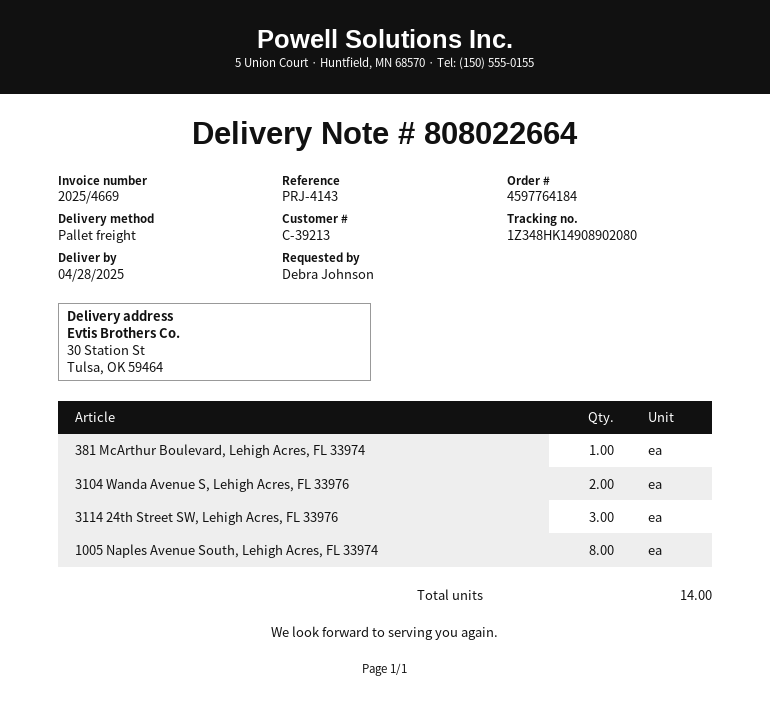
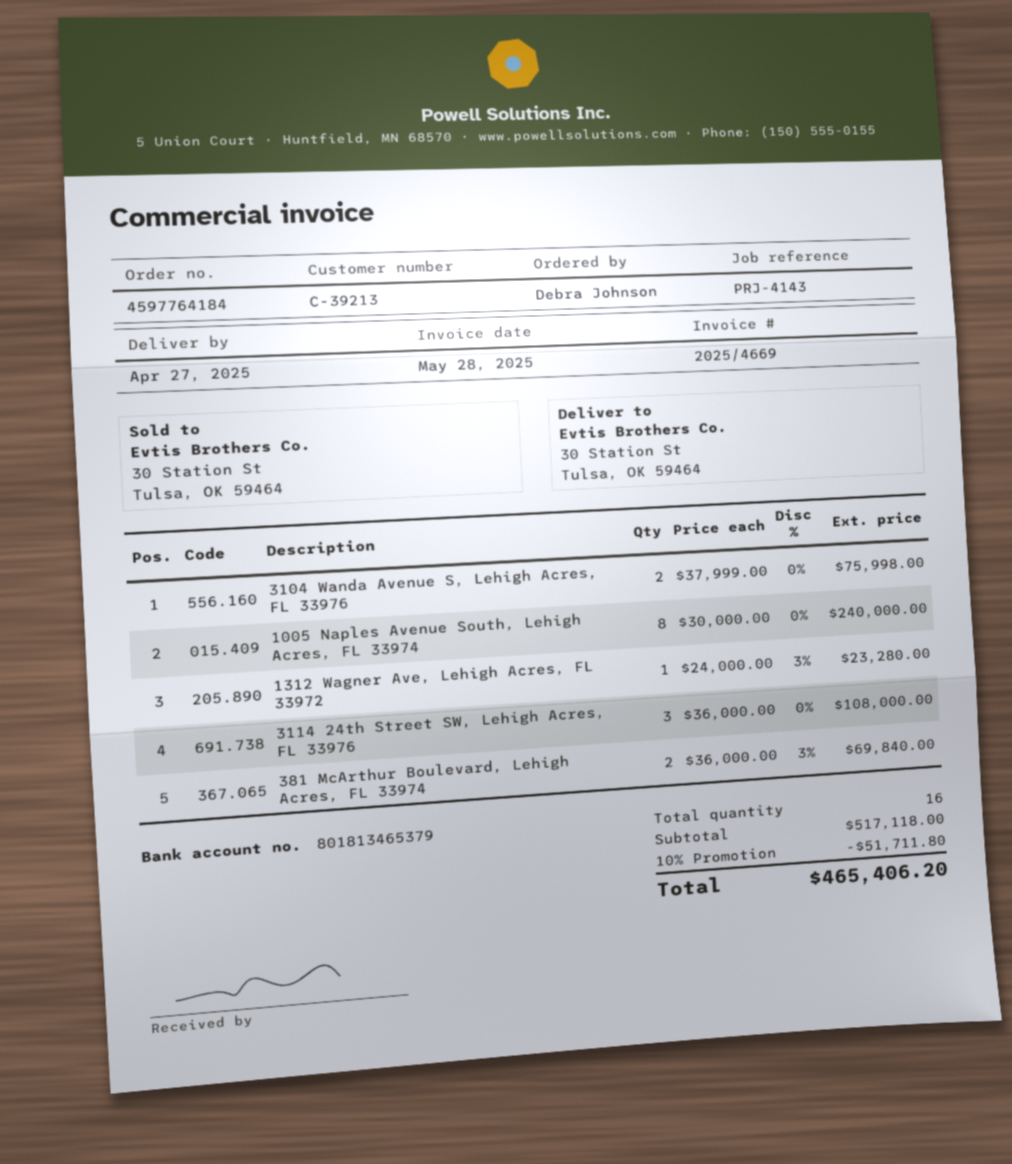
delivery date: 2025-04-28 -> 2025-04-27
381 McArthur Boulevard, Lehigh Acres, FL 33974: 1 -> 2
1312 Wagner Ave, Lehigh Acres, FL 33972: none -> 1
total quantity: 14 -> 16

